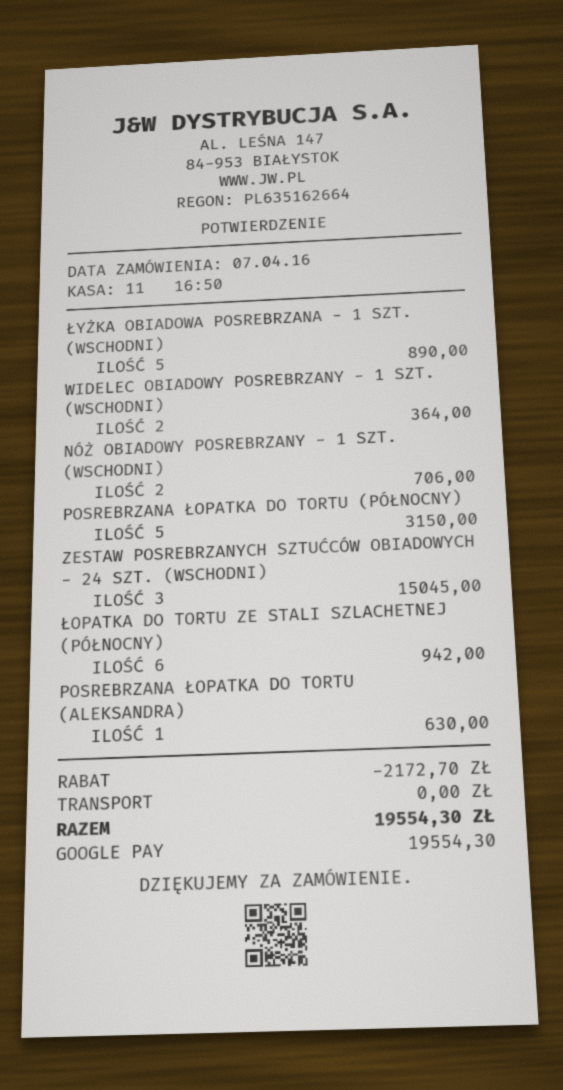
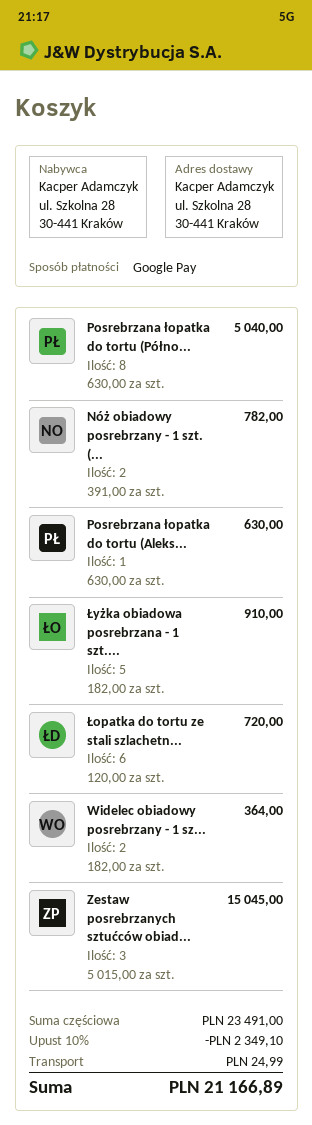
ŁYŻKA OBIADOWA POSREBRZANA - 1 SZT. (WSCHODNI): 5 for 890.00 -> 5 for 910.00
NÓŻ OBIADOWY POSREBRZANY - 1 SZT. (WSCHODNI): 2 for 706.00 -> 2 for 782.00
POSREBRZANA ŁOPATKA DO TORTU (PÓŁNOCNY): 5 for 3150.00 -> 8 for 5040.00
ŁOPATKA DO TORTU ZE STALI SZLACHETNEJ (PÓŁNOCNY): 6 for 942.00 -> 6 for 720.00
discount: 2172.70 -> 2349.10
shipping: 0.00 -> 24.99
total: 19554.30 -> 21166.89

